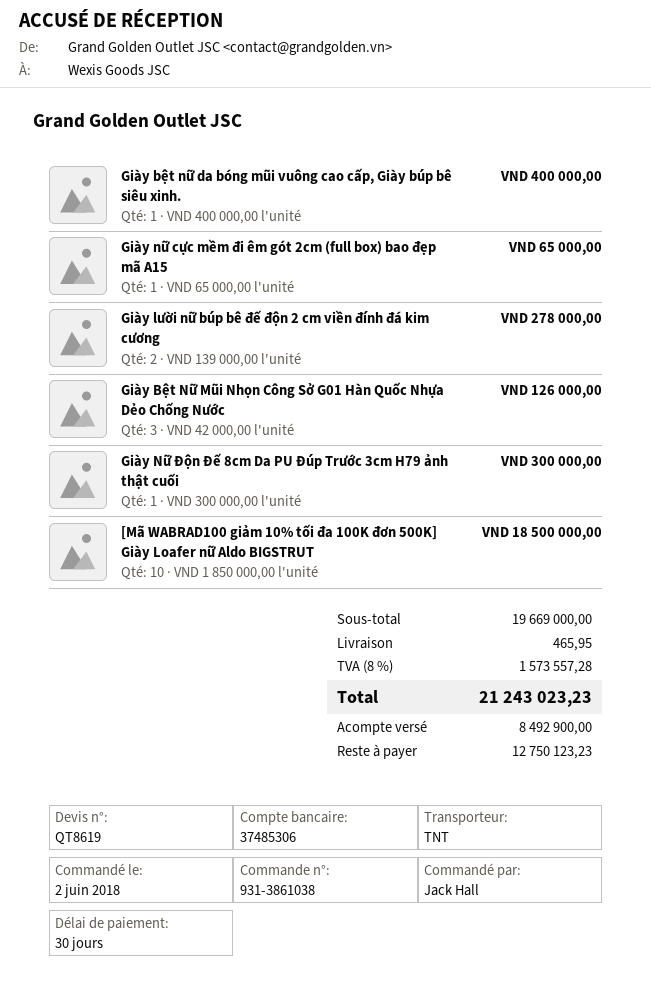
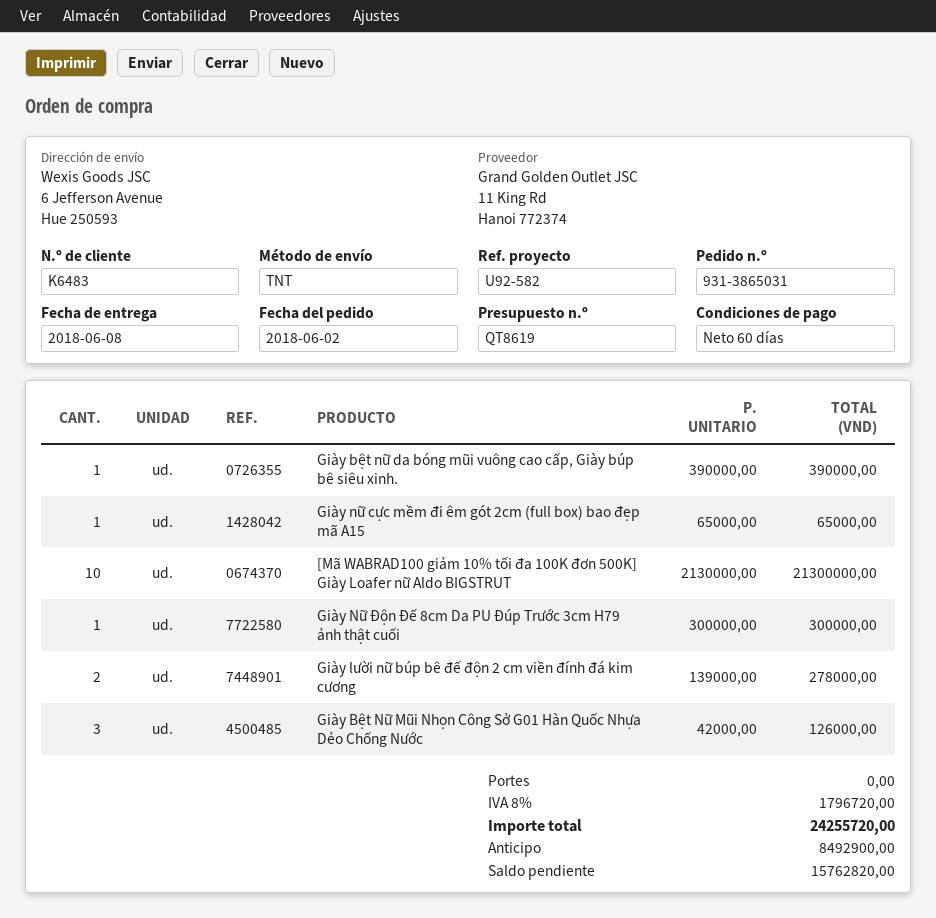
order number: 931-3861038 -> 931-3865031
payment terms: 30 days -> 60 days
Giày bệt nữ da bóng mũi vuông cao cấp, Giày búp bê siêu xinh.: 1 x 400000.00 = 400000.00 -> 1 x 390000.00 = 390000.00
[Mã WABRAD100 giảm 10% tối đa 100K đơn 500K] Giày Loafer nữ Aldo BIGSTRUT: 10 x 1850000.00 = 18500000.00 -> 10 x 2130000.00 = 21300000.00
shipping: 465.95 -> 0.00
tax: 8% = 1573557.28 -> 8% = 1796720.00
total: 21243023.23 -> 24255720.00
balance: 12750123.23 -> 15762820.00

